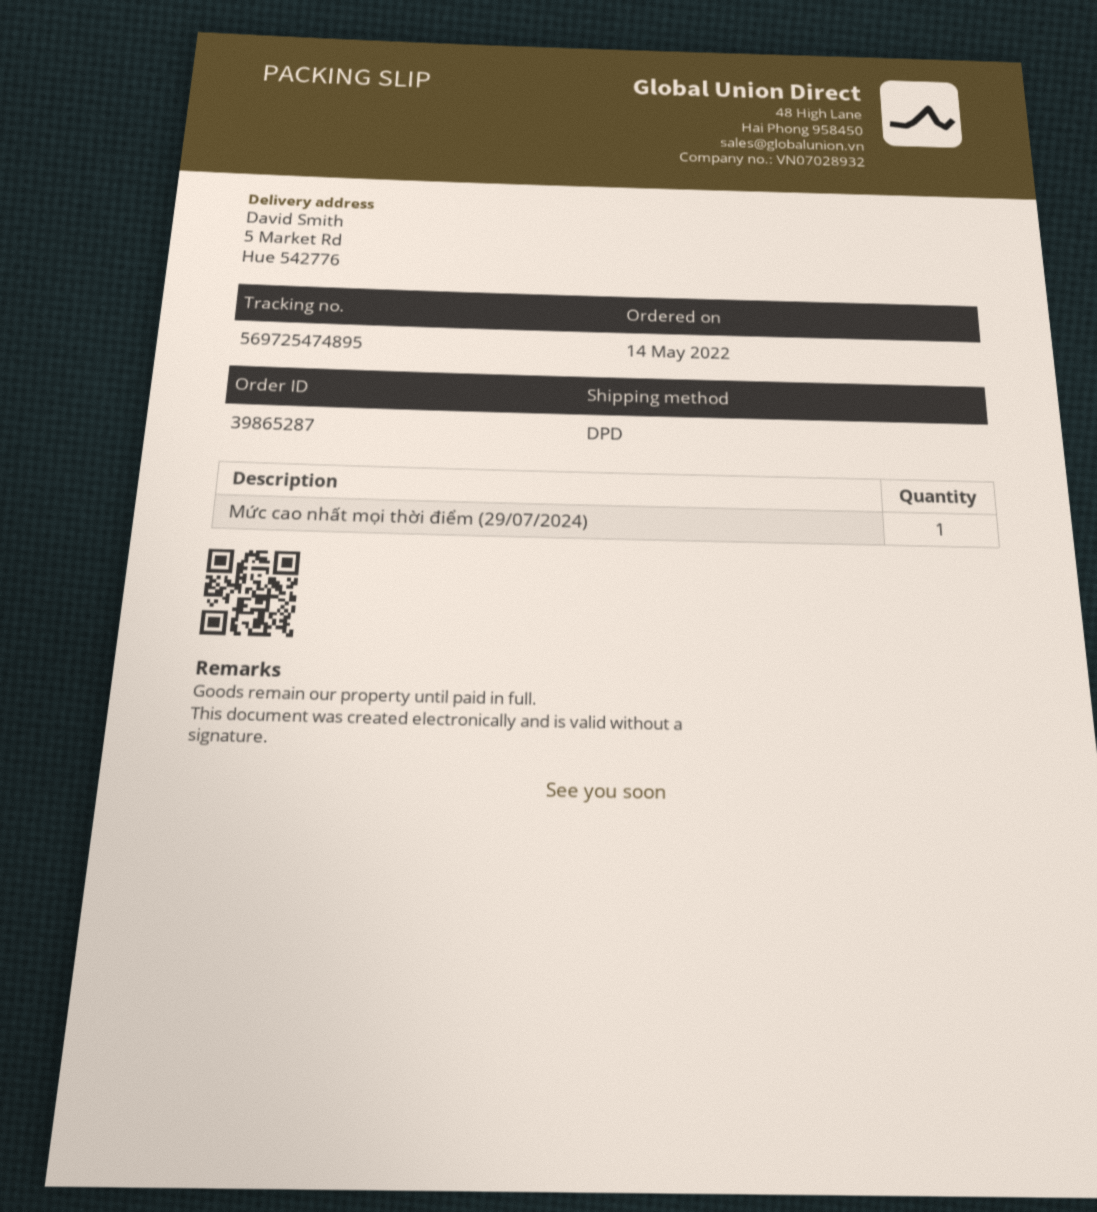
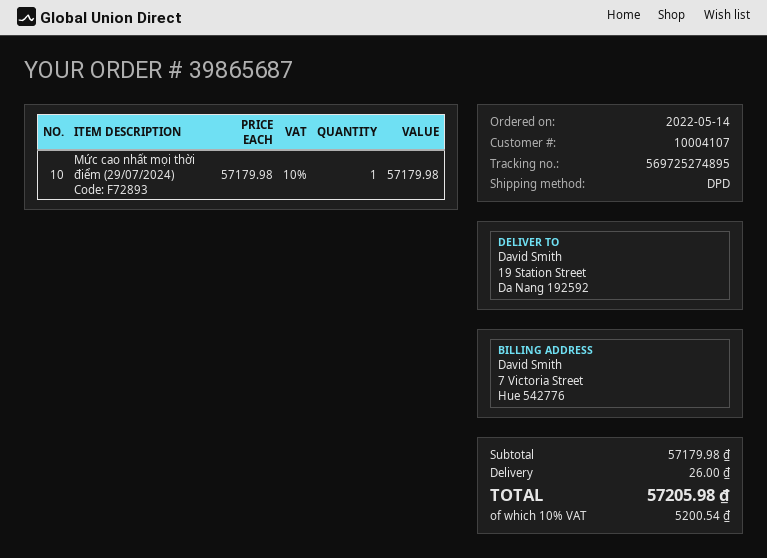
order number: 39865287 -> 39865687
tracking number: 569725474895 -> 569725274895
ship to: 5 Market Rd, Hue 542776 -> 19 Station Street, Da Nang 192592

